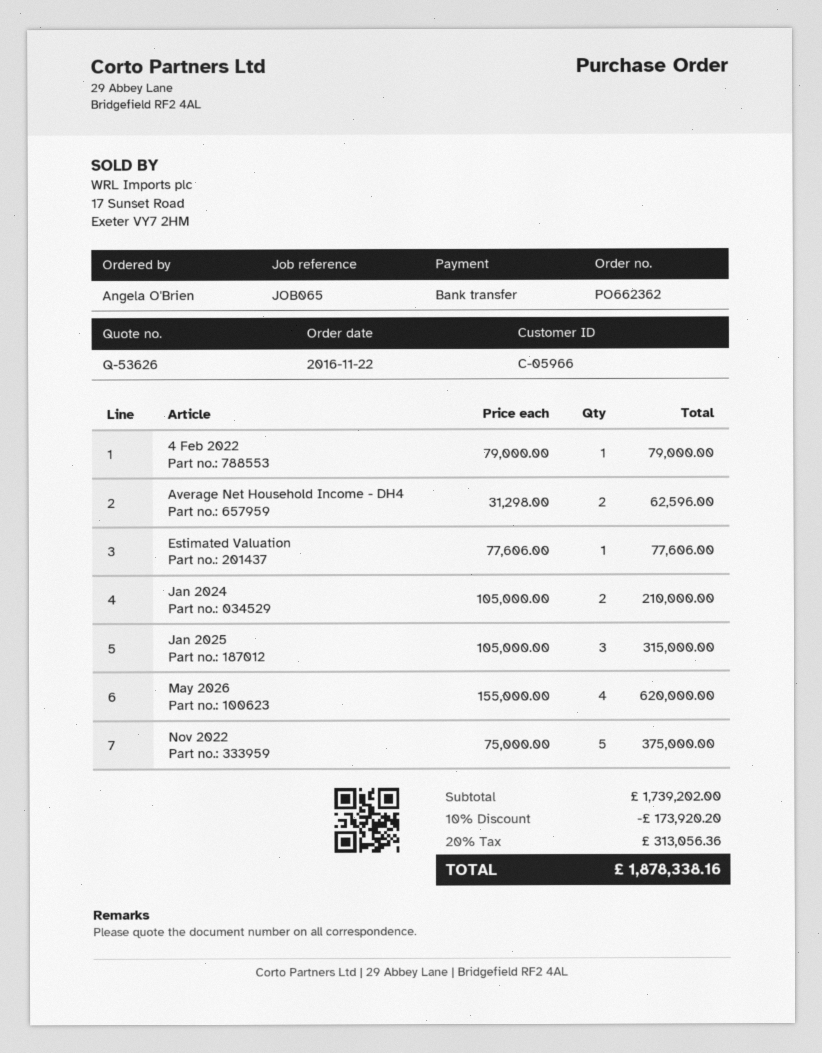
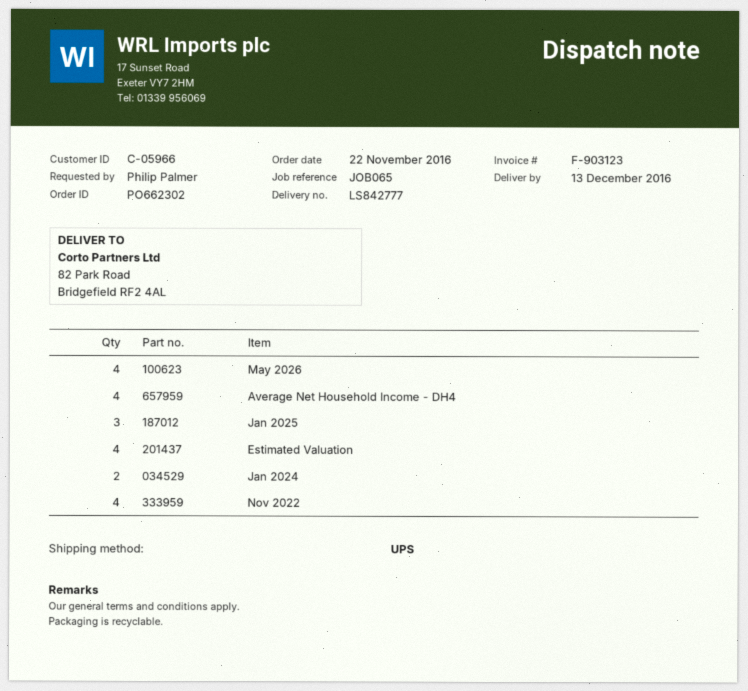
order number: PO662362 -> PO662302
ordered by: Angela O'Brien -> Philip Palmer
4 Feb 2022: 1 -> none
Average Net Household Income - DH4: 2 -> 4
Estimated Valuation: 1 -> 4
Nov 2022: 5 -> 4

